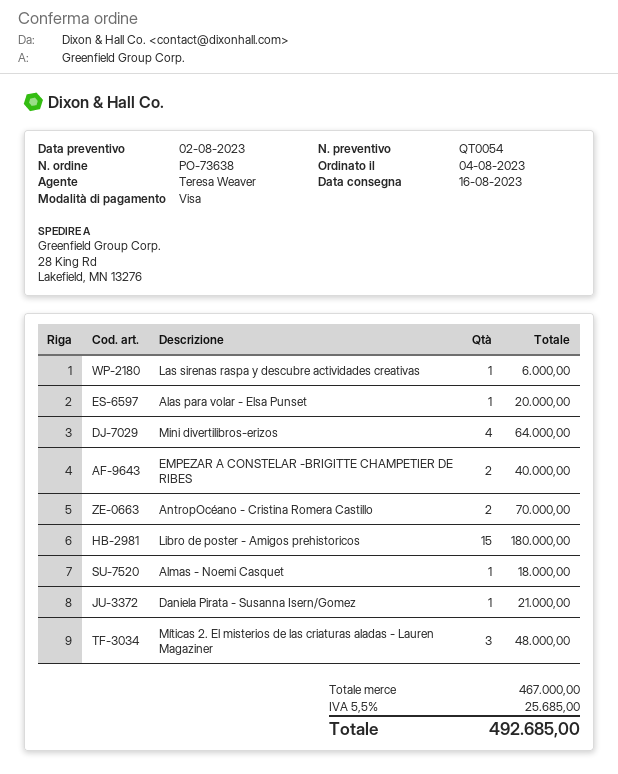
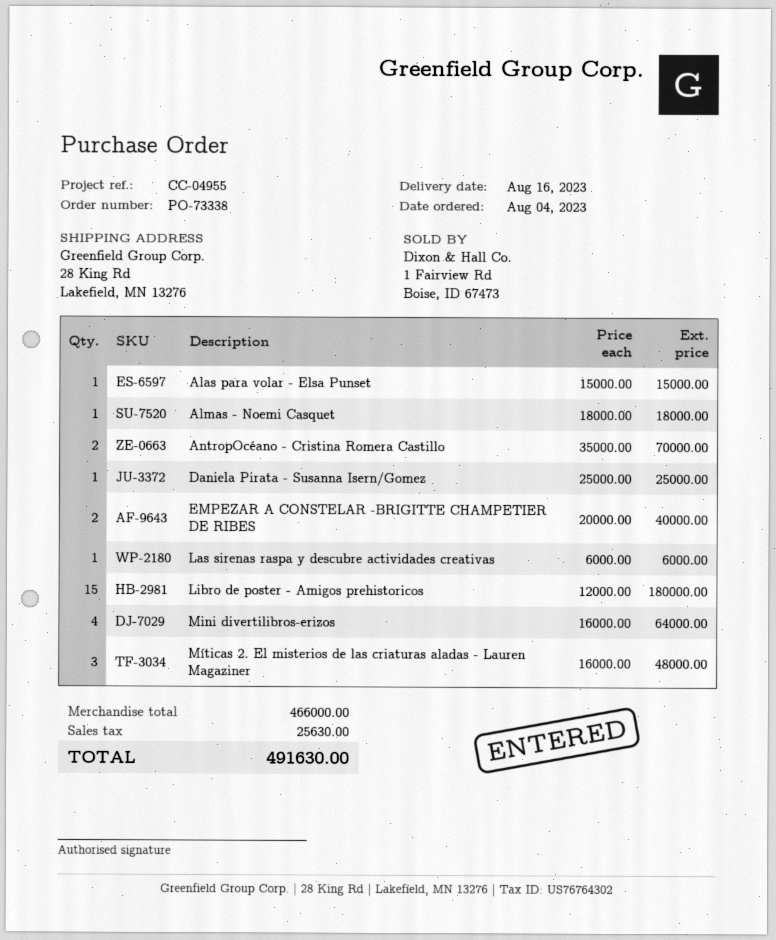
order number: PO-73638 -> PO-73338
Alas para volar - Elsa Punset: 1 for 20000.00 -> 1 for 15000.00
Daniela Pirata - Susanna Isern/Gomez: 1 for 21000.00 -> 1 for 25000.00
subtotal: 467000.00 -> 466000.00
tax: 25685.00 -> 25630.00
total: 492685.00 -> 491630.00

